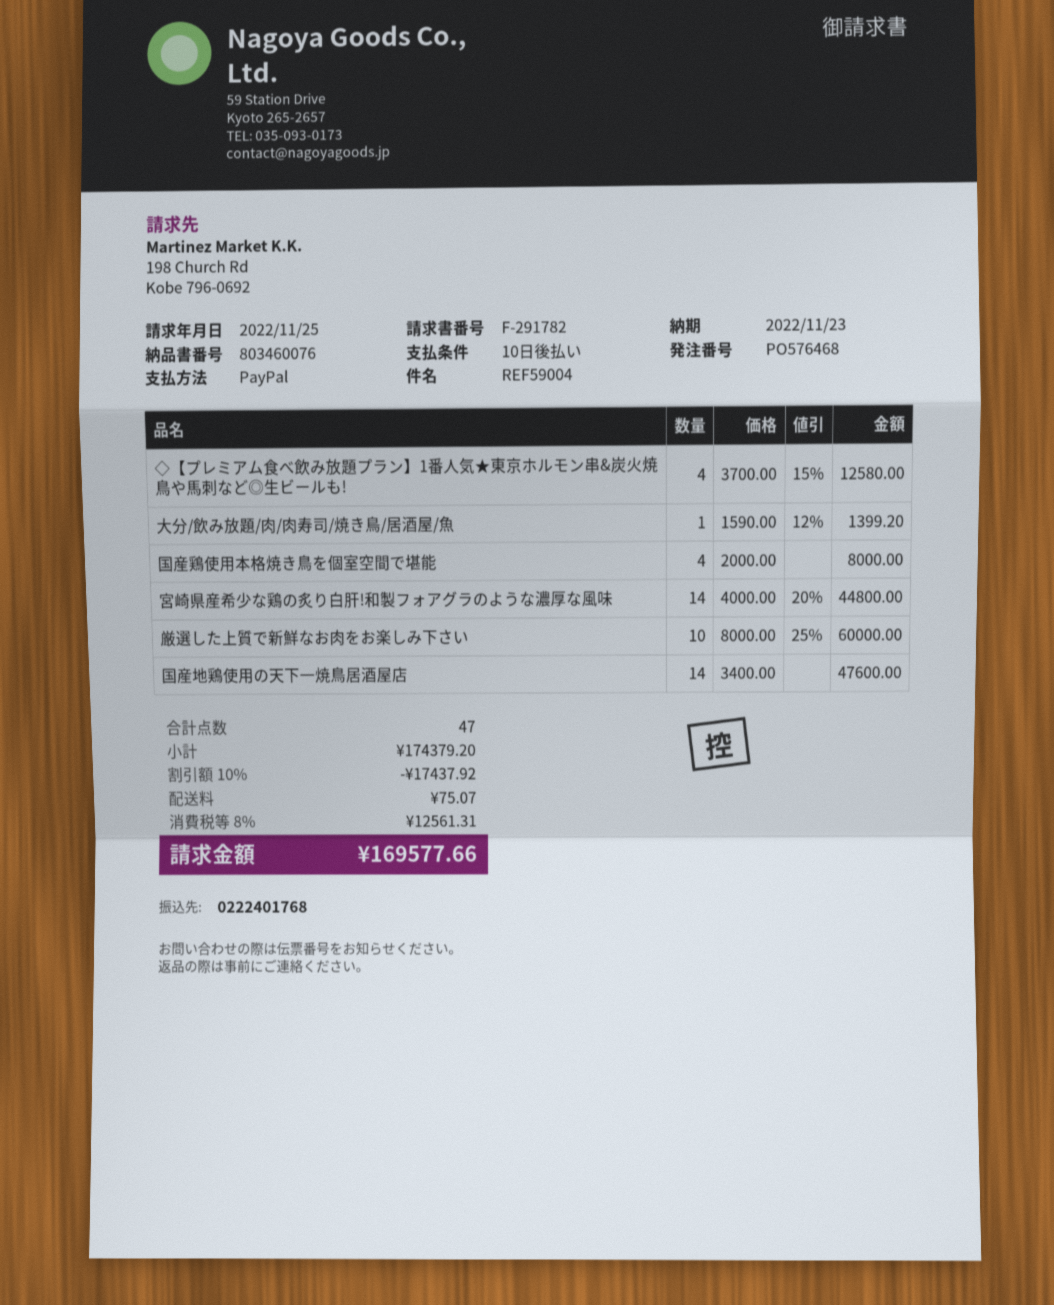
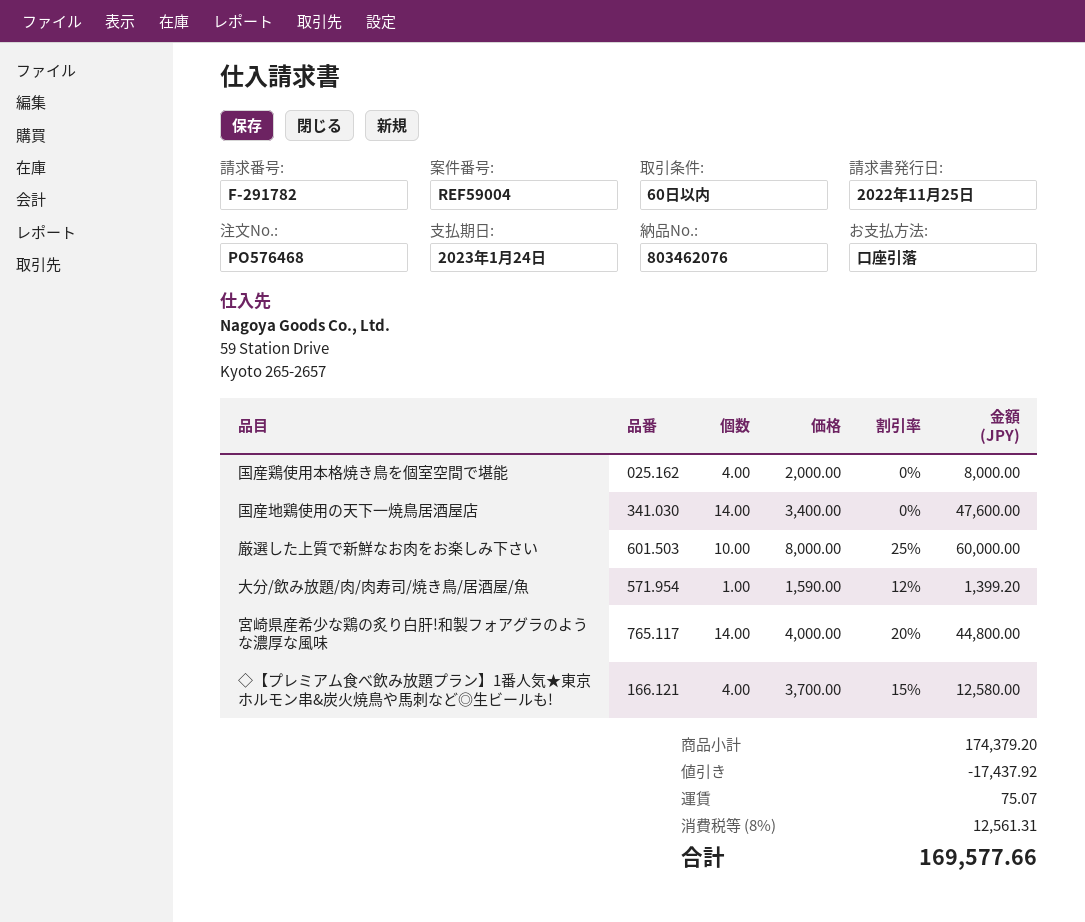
delivery note number: 803460076 -> 803462076
payment terms: 10 days -> 60 days
payment method: PayPal -> direct debit

